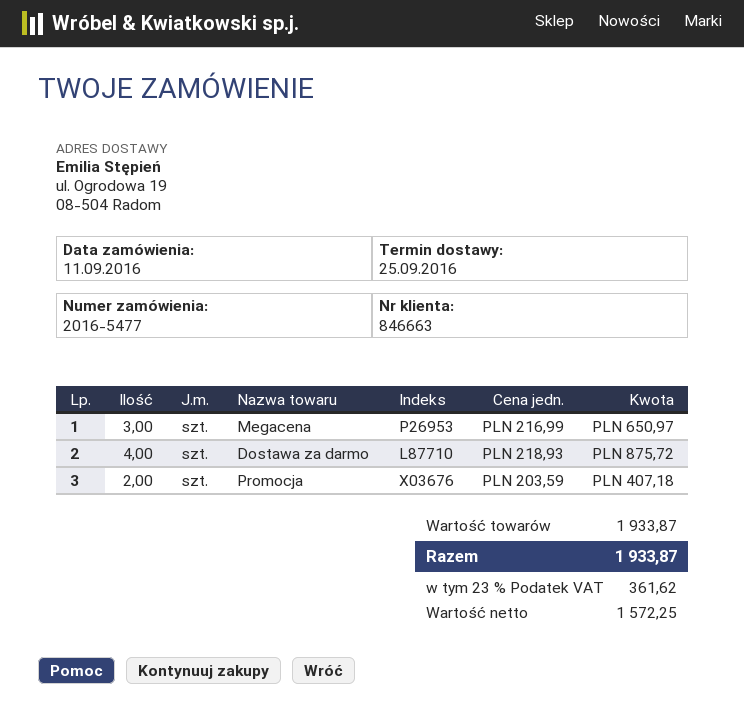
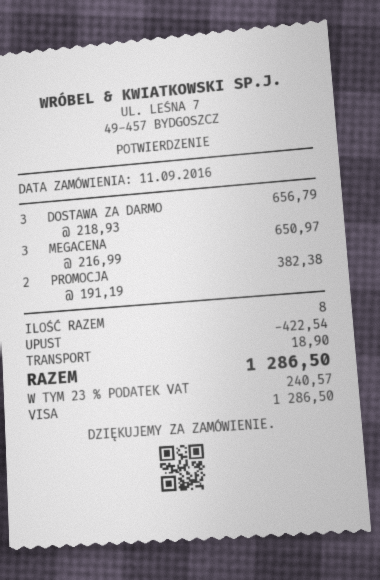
Dostawa za darmo: 4 x 218.93 = 875.72 -> 3 x 218.93 = 656.79
Promocja: 2 x 203.59 = 407.18 -> 2 x 191.19 = 382.38
discount: none -> 422.54
shipping: none -> 18.90
tax: 23% = 361.62 -> 23% = 240.57
total: 1933.87 -> 1286.50

